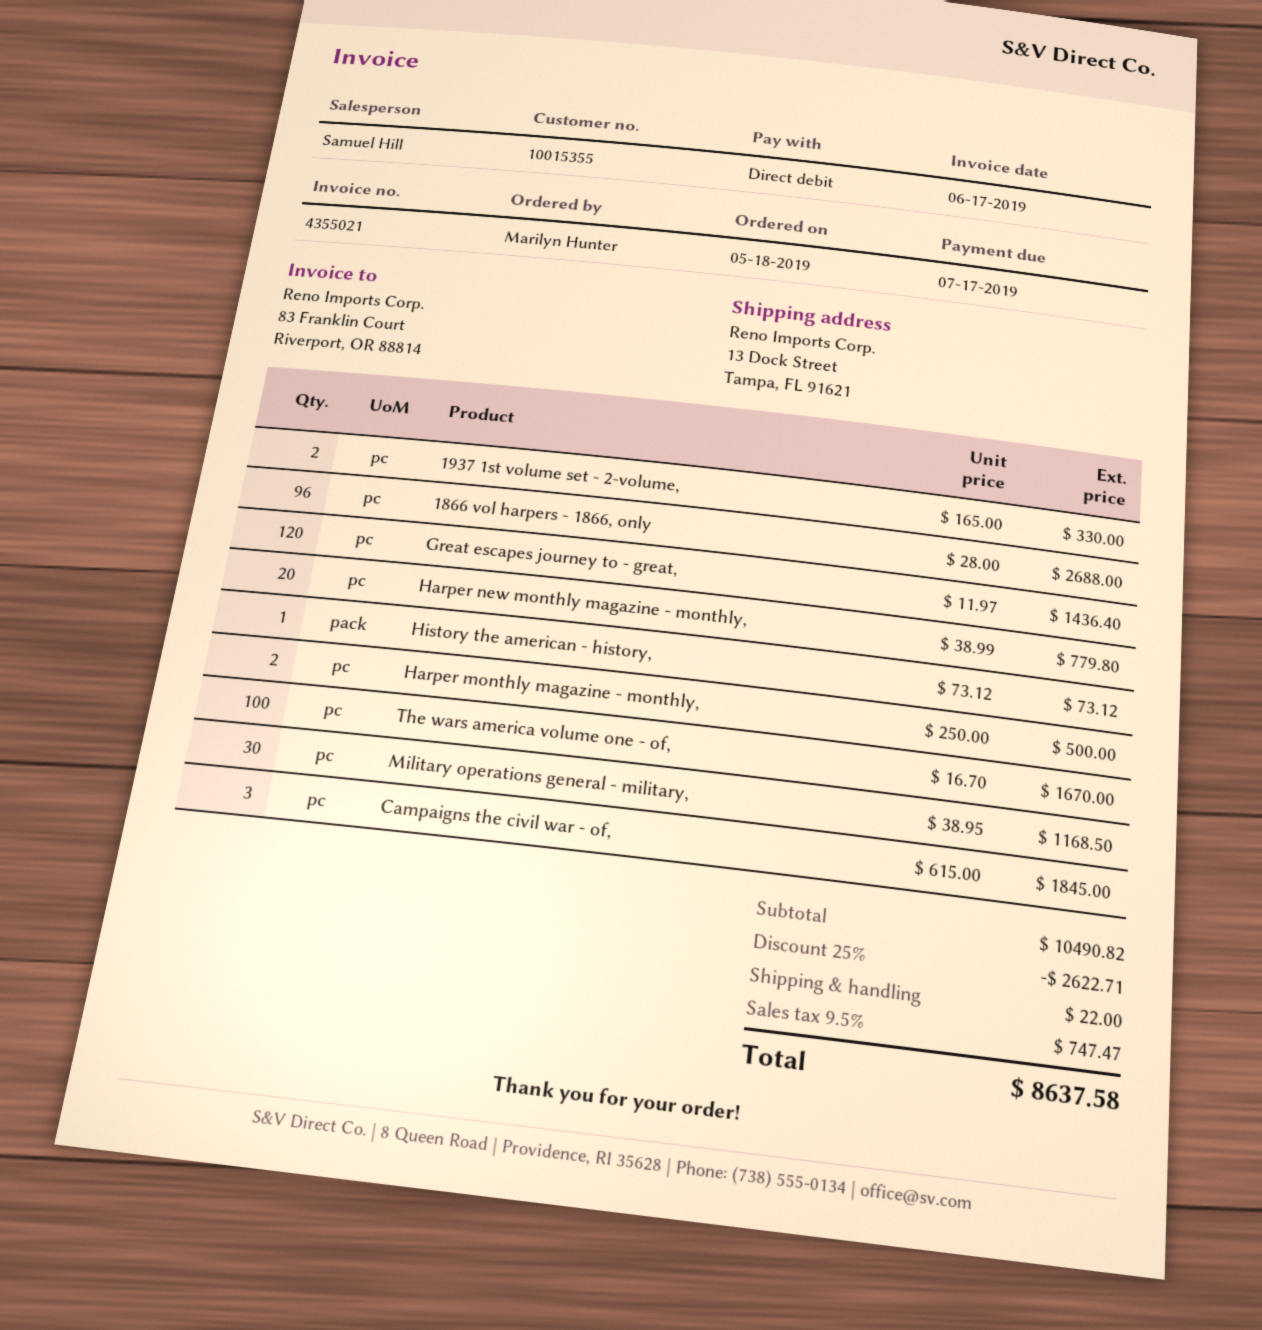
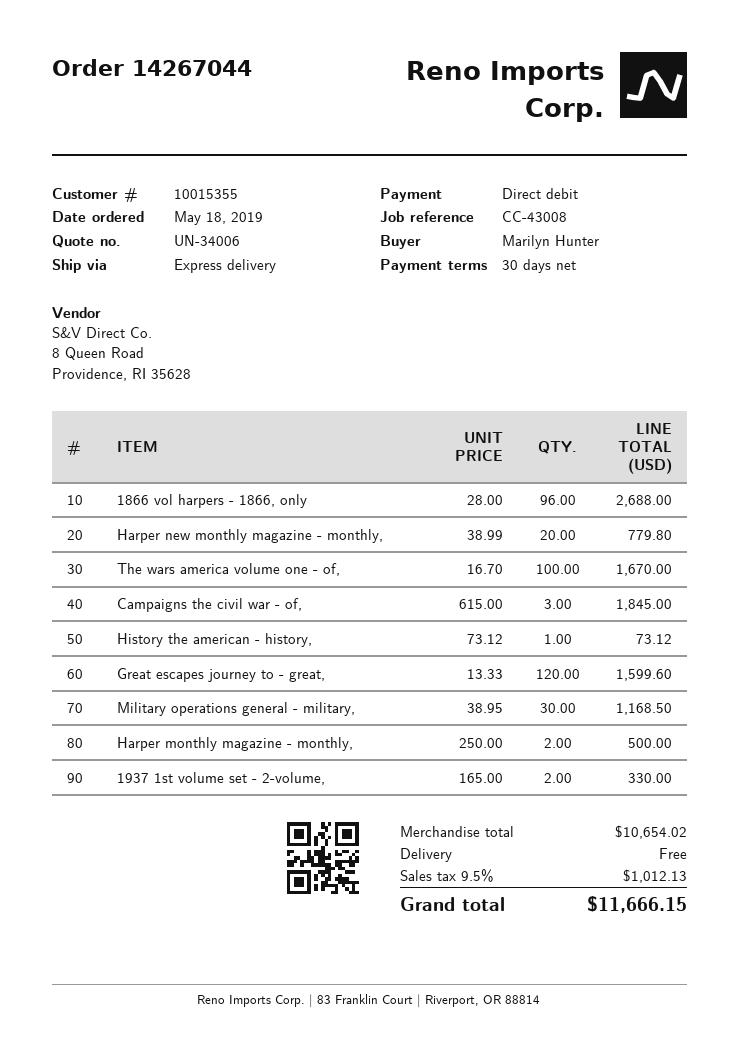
Great escapes journey to - great,: 120 x 11.97 = 1436.40 -> 120 x 13.33 = 1599.60
subtotal: 10490.82 -> 10654.02
discount: 25% = 2622.71 -> none
shipping: 22.00 -> 0.00
tax: 9.5% = 747.47 -> 9.5% = 1012.13
total: 8637.58 -> 11666.15

